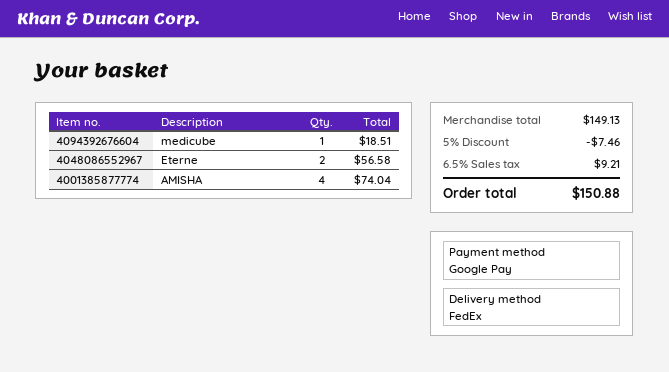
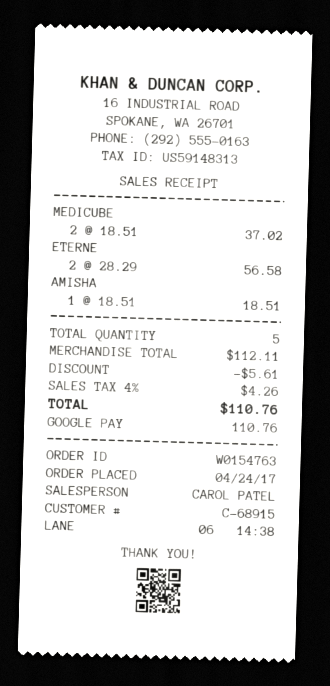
medicube: 1 for 18.51 -> 2 for 37.02
AMISHA: 4 for 74.04 -> 1 for 18.51
subtotal: 149.13 -> 112.11
discount: 7.46 -> 5.61
tax: 6.5% = 9.21 -> 4% = 4.26
total: 150.88 -> 110.76

